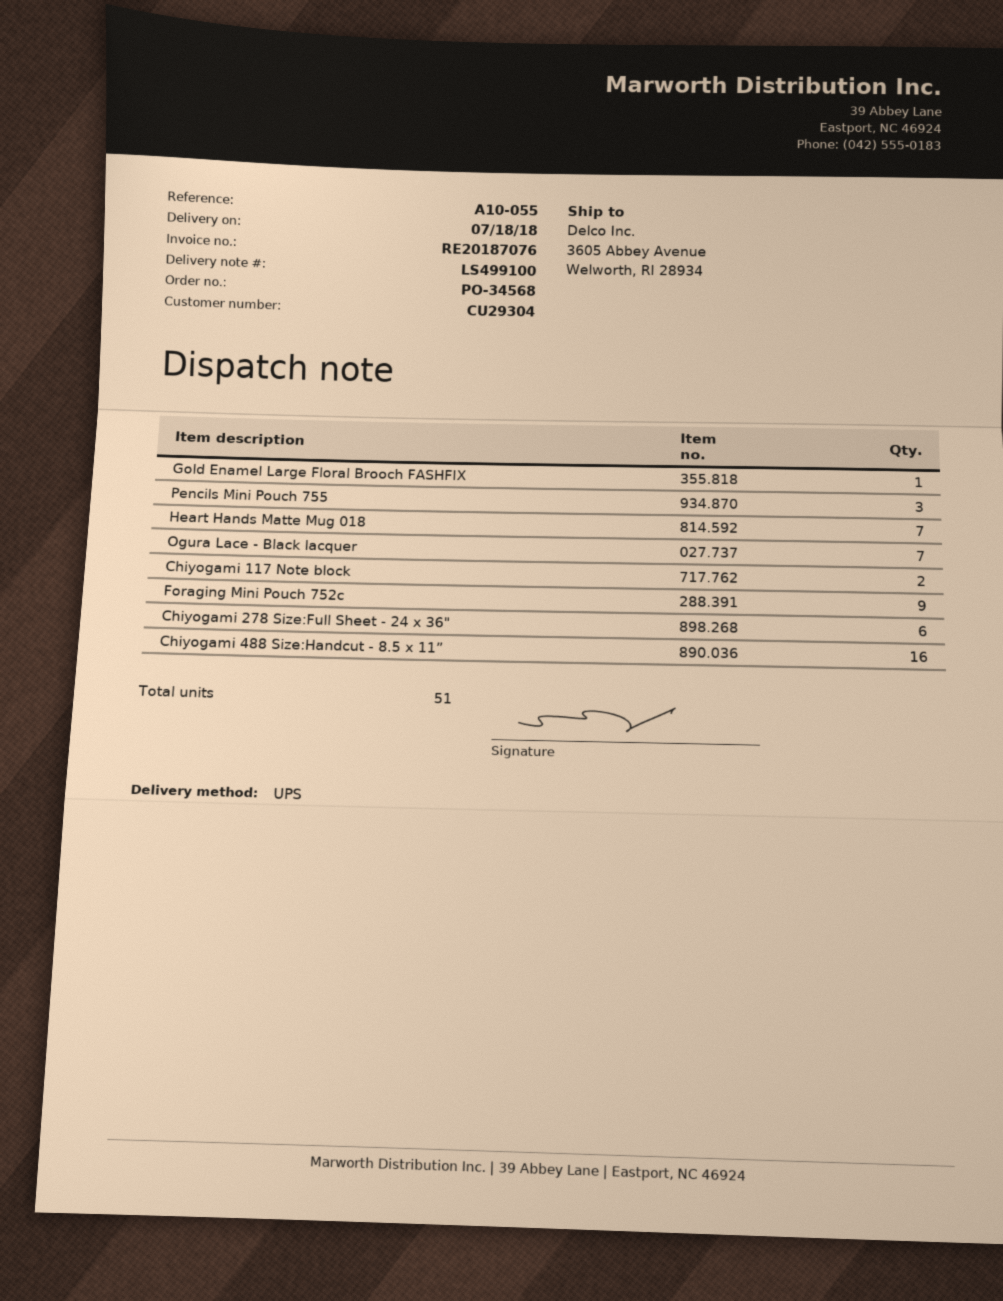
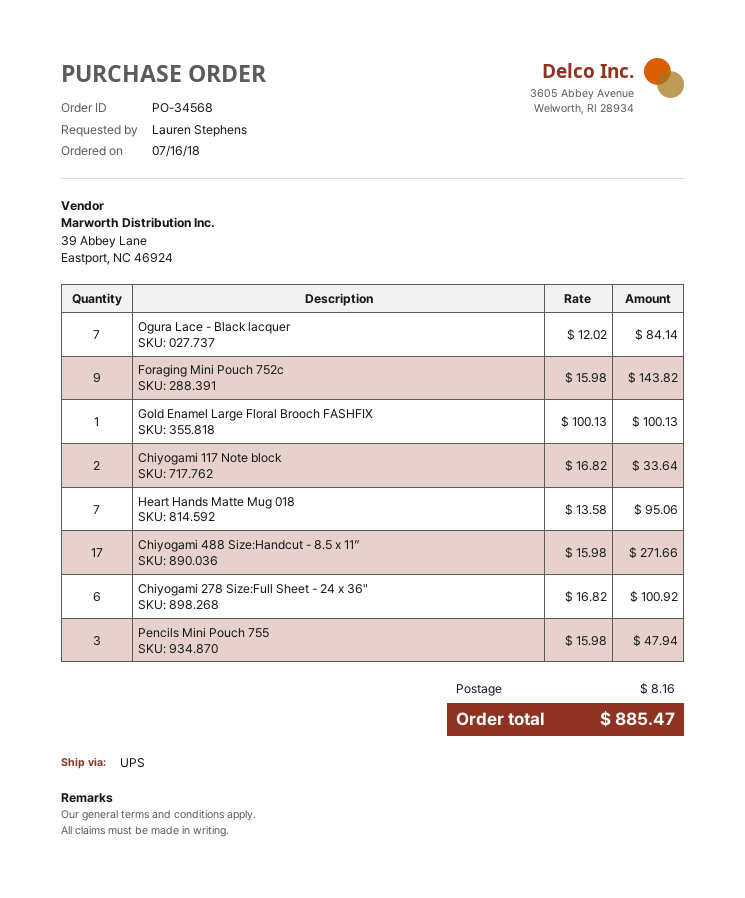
Chiyogami 488 Size:Handcut - 8.5 x 11”: 16 -> 17

